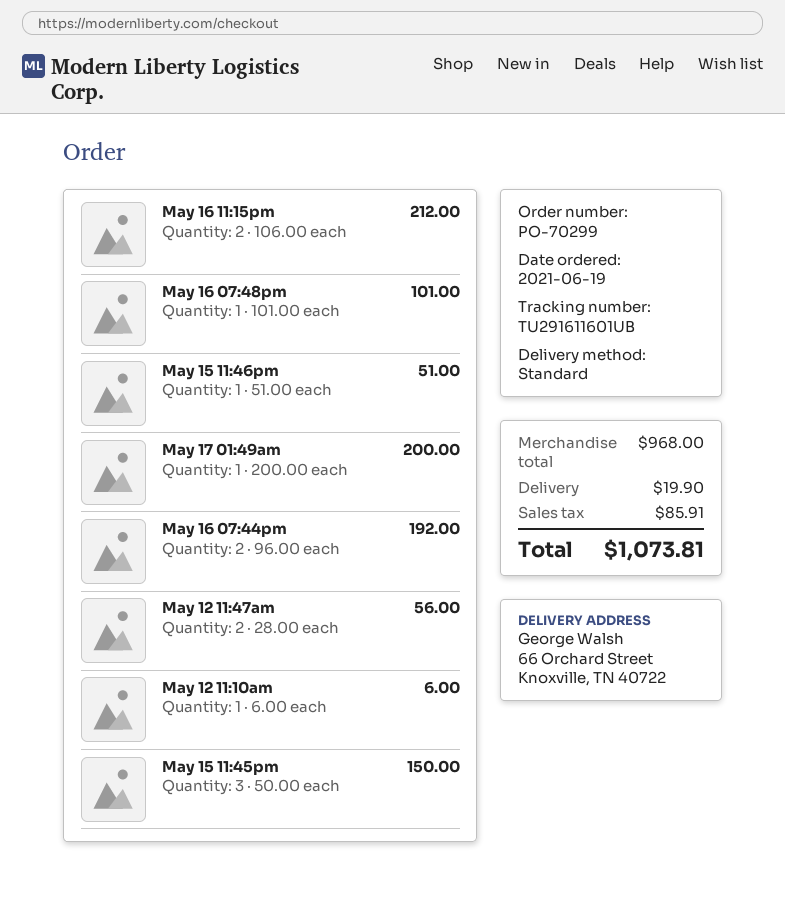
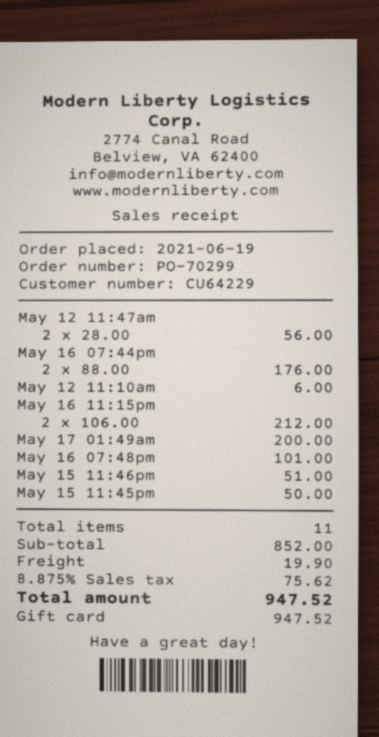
May 16 07:44pm: 2 x 96.00 = 192.00 -> 2 x 88.00 = 176.00
May 15 11:45pm: 3 x 50.00 = 150.00 -> 1 x 50.00 = 50.00
subtotal: 968.00 -> 852.00
tax: 85.91 -> 75.62
total: 1073.81 -> 947.52

